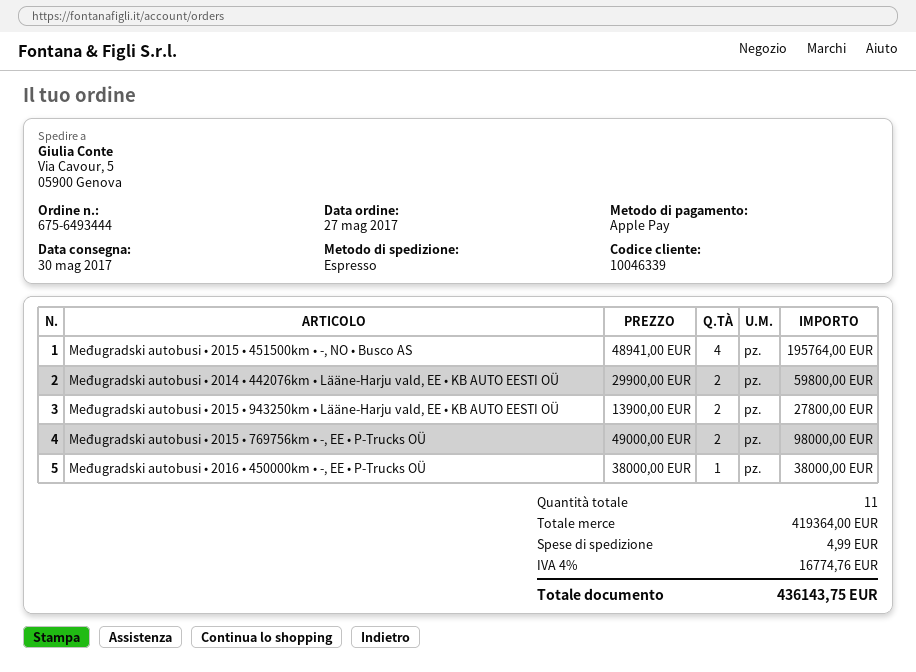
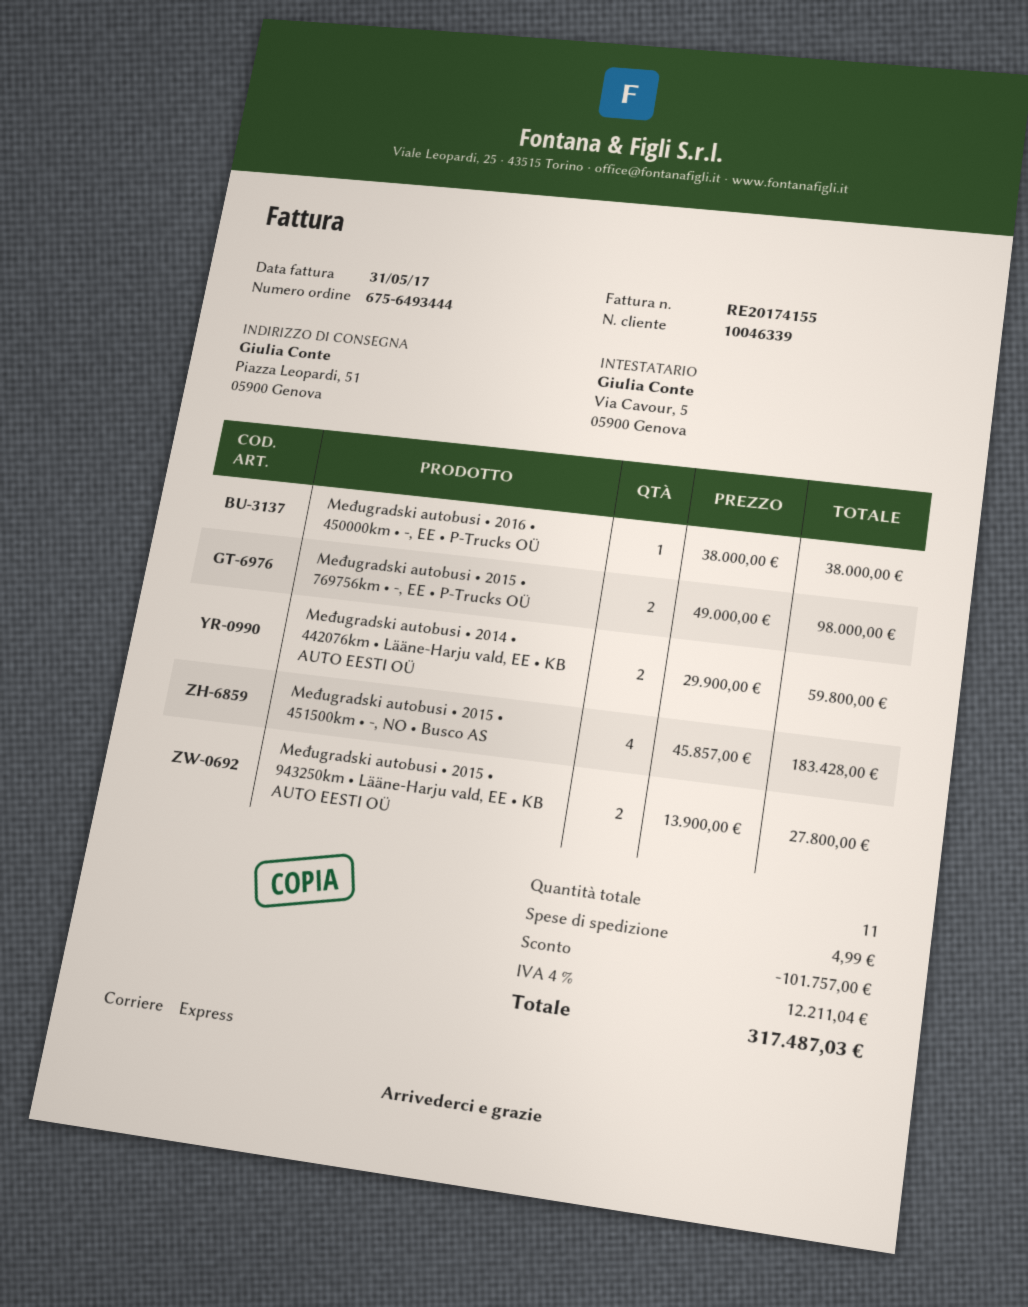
ship to: Via Cavour, 5, 05900 Genova -> Piazza Leopardi, 51, 05900 Genova
Međugradski autobusi • 2015 • 451500km • -, NO • Busco AS: 4 x 48941.00 = 195764.00 -> 4 x 45857.00 = 183428.00
discount: none -> 101757.00
tax: 4% = 16774.76 -> 4% = 12211.04
total: 436143.75 -> 317487.03

